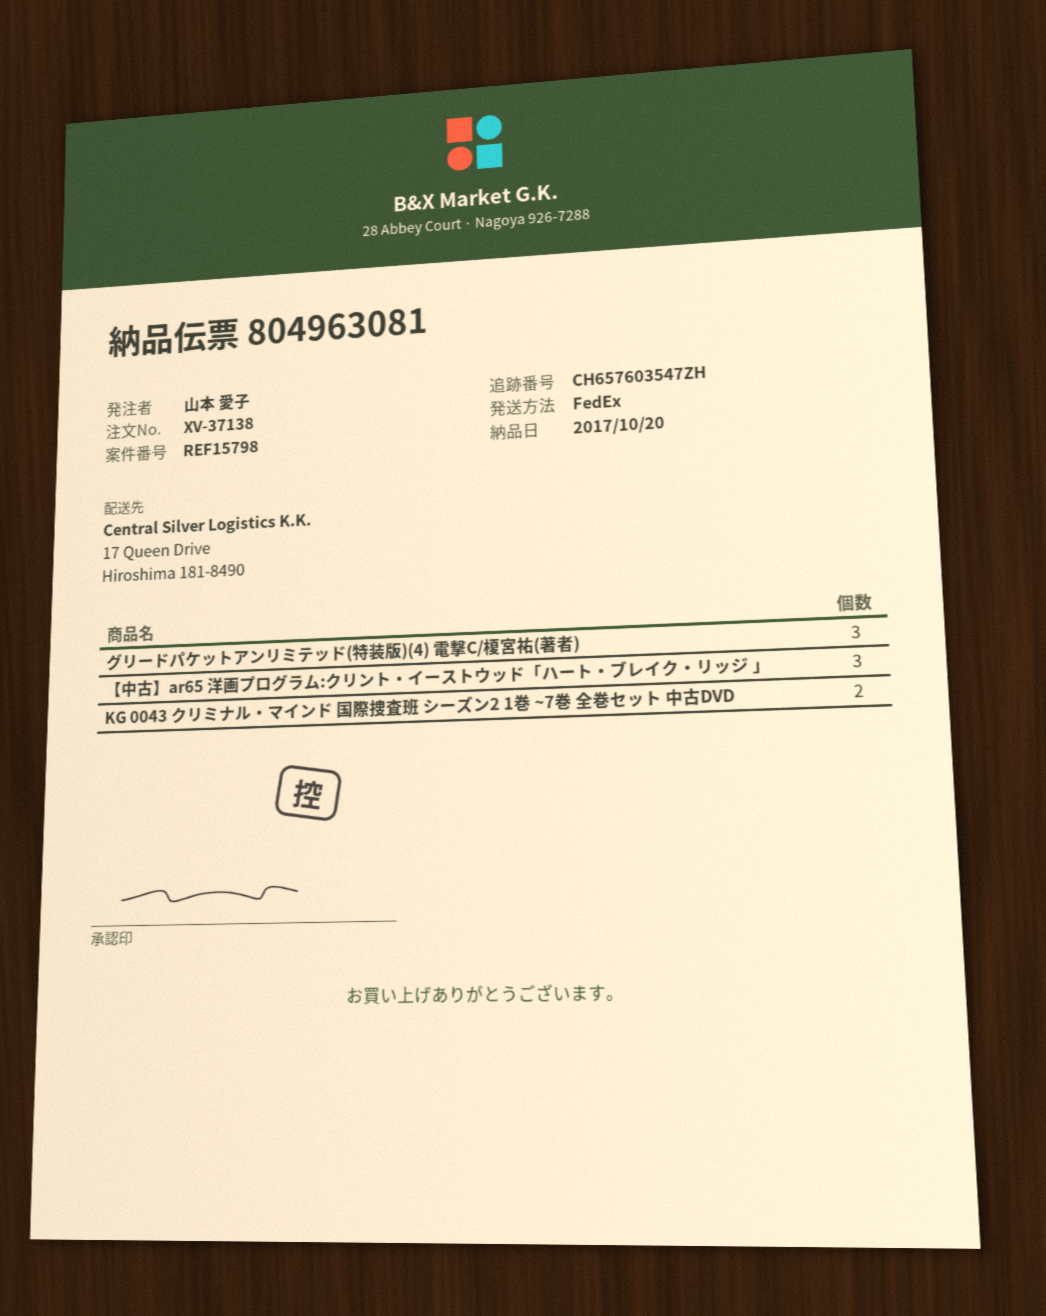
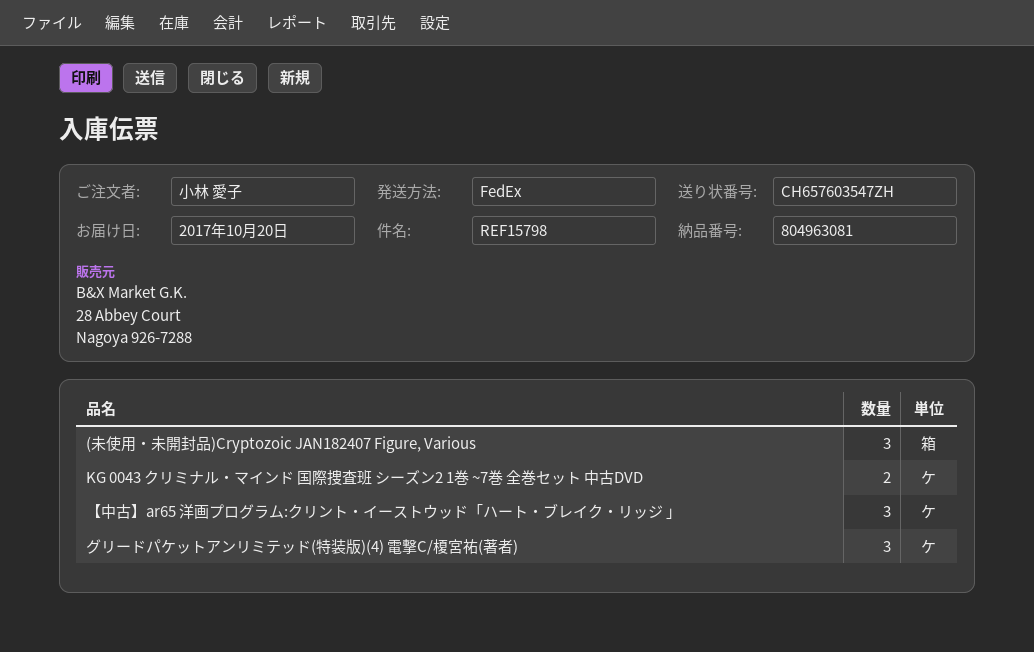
ordered by: 山本 愛子 -> 小林 愛子
(未使用・未開封品)Cryptozoic JAN182407 Figure, Various: none -> 3

